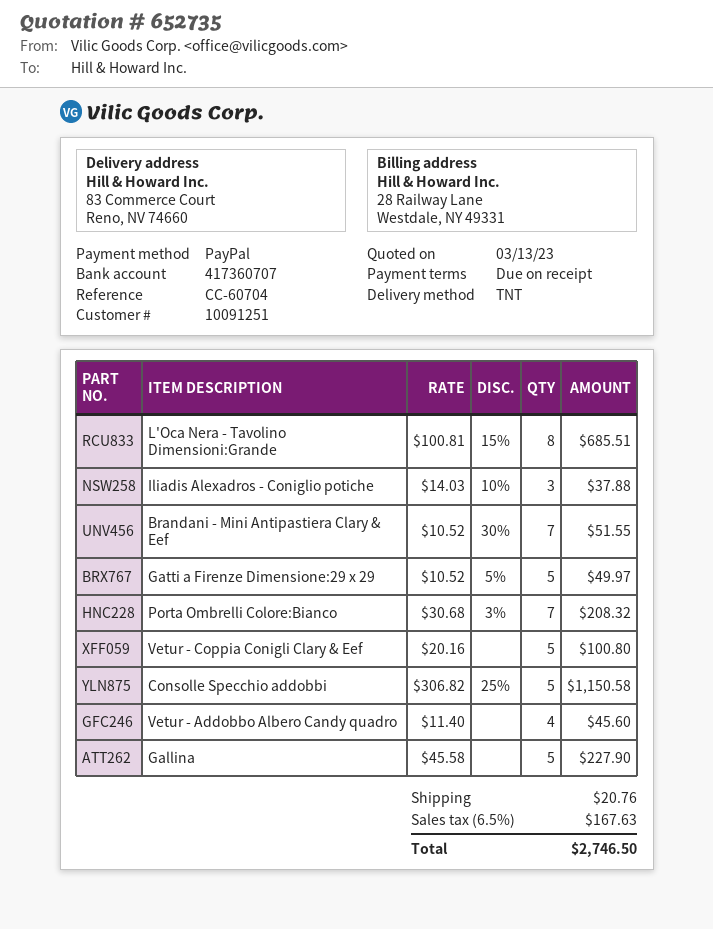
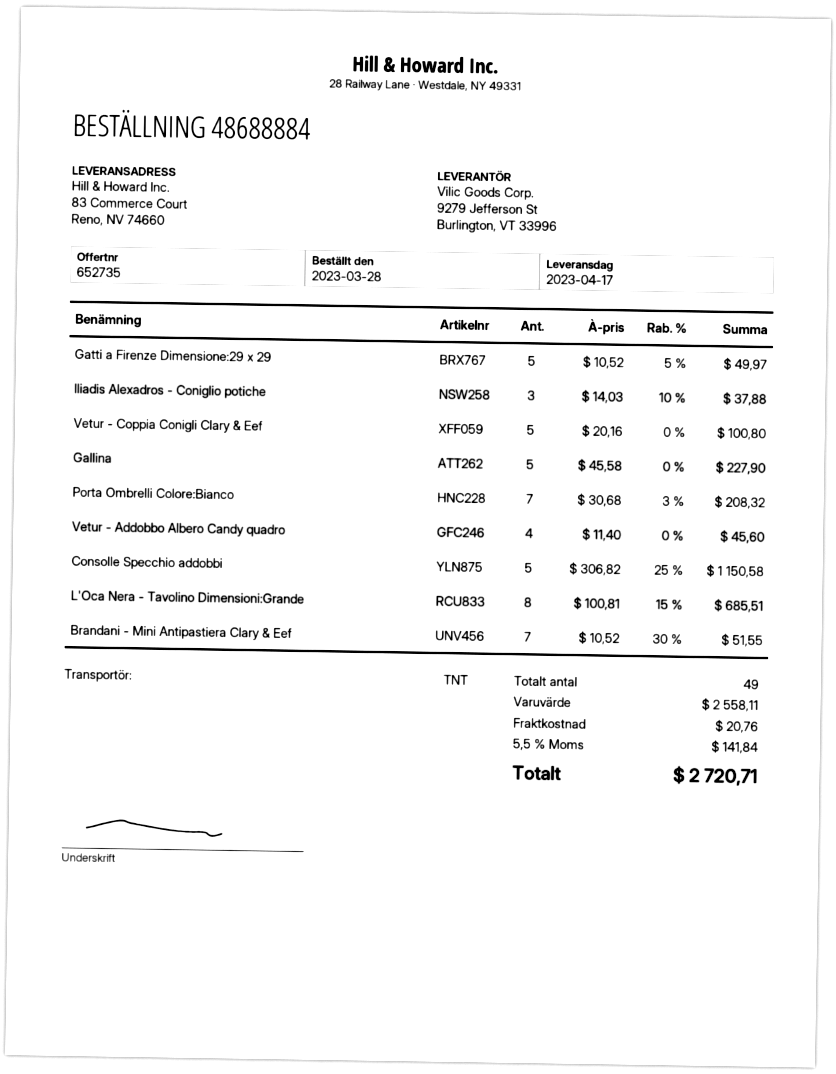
tax: 6.5% = 167.63 -> 5.5% = 141.84
total: 2746.50 -> 2720.71

